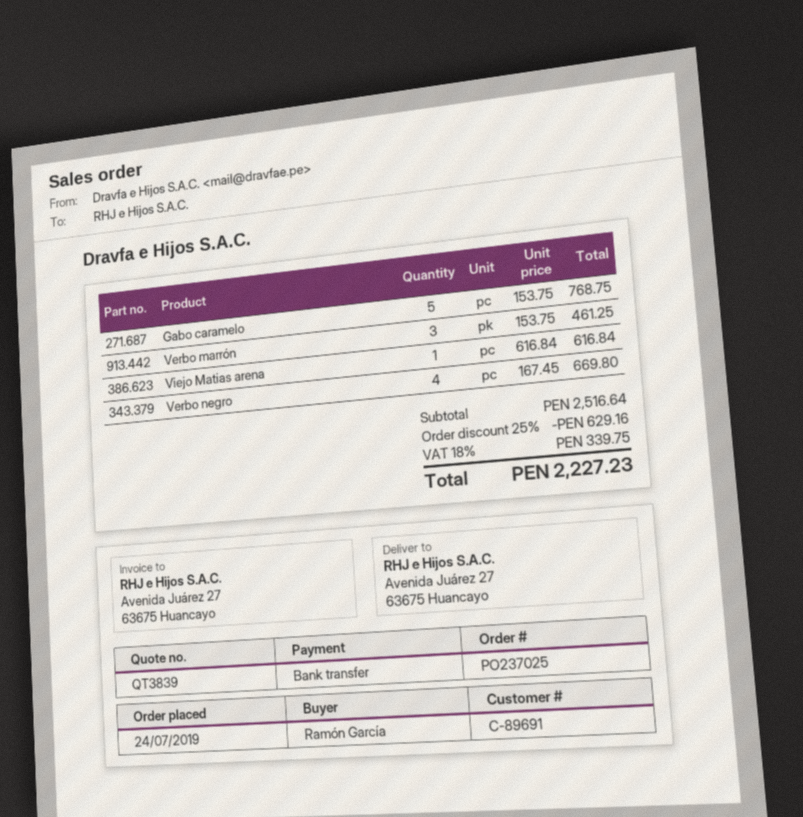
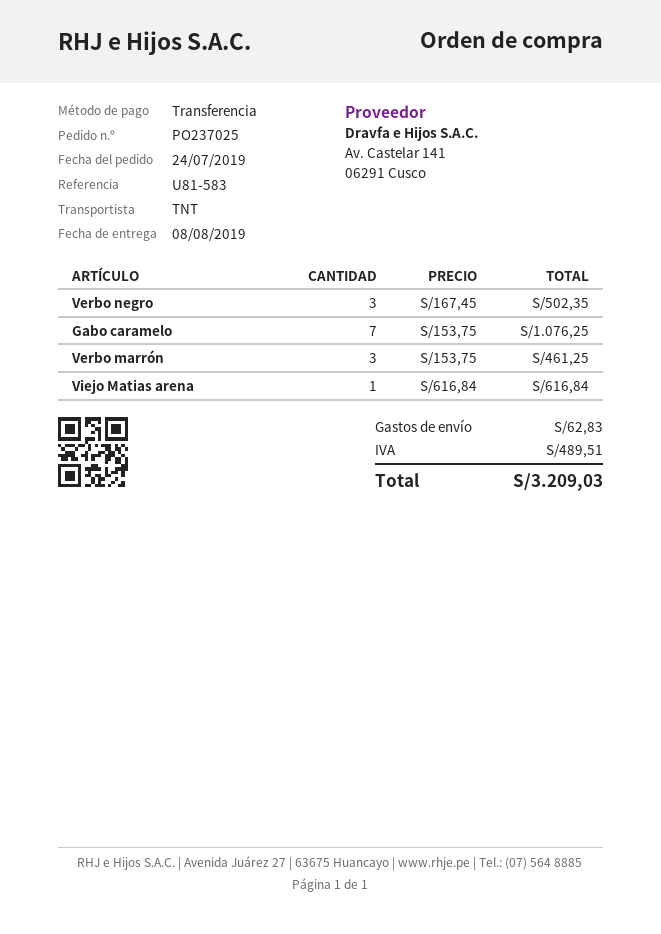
Gabo caramelo: 5 x 153.75 = 768.75 -> 7 x 153.75 = 1076.25
Verbo negro: 4 x 167.45 = 669.80 -> 3 x 167.45 = 502.35
discount: 25% = 629.16 -> none
shipping: none -> 62.83
tax: 339.75 -> 489.51
total: 2227.23 -> 3209.03

